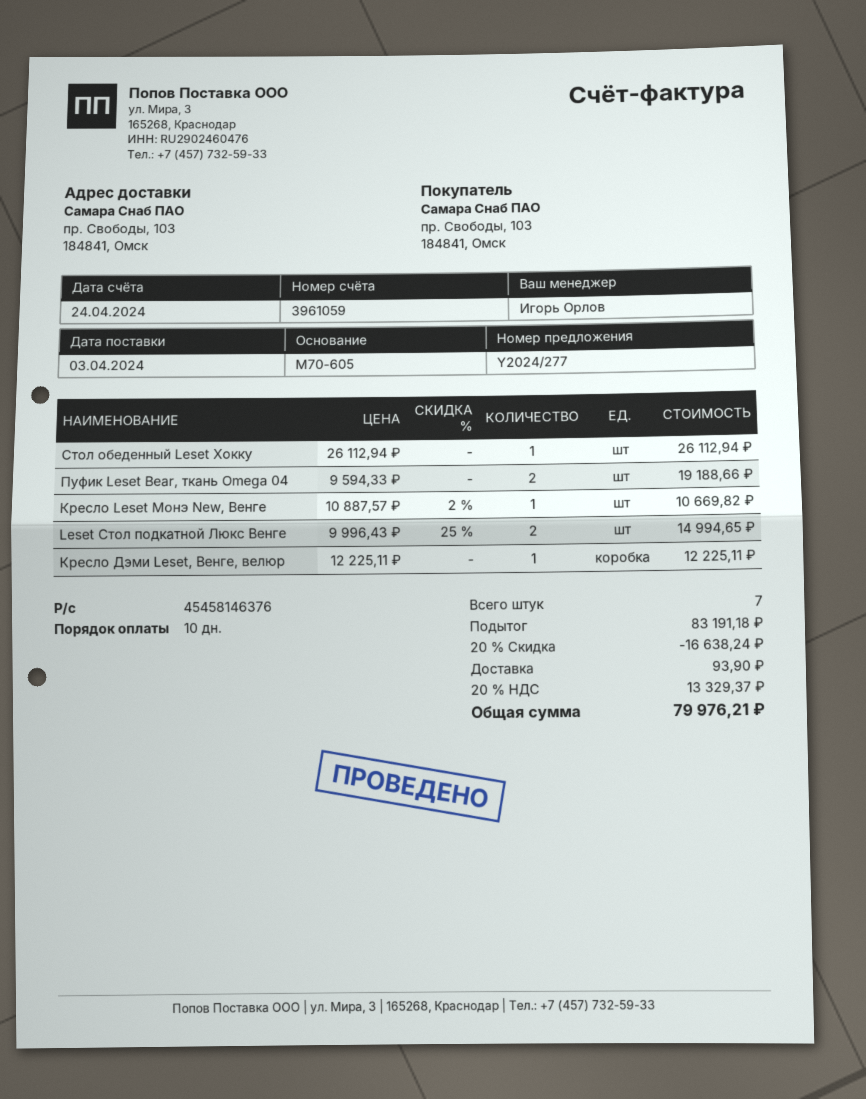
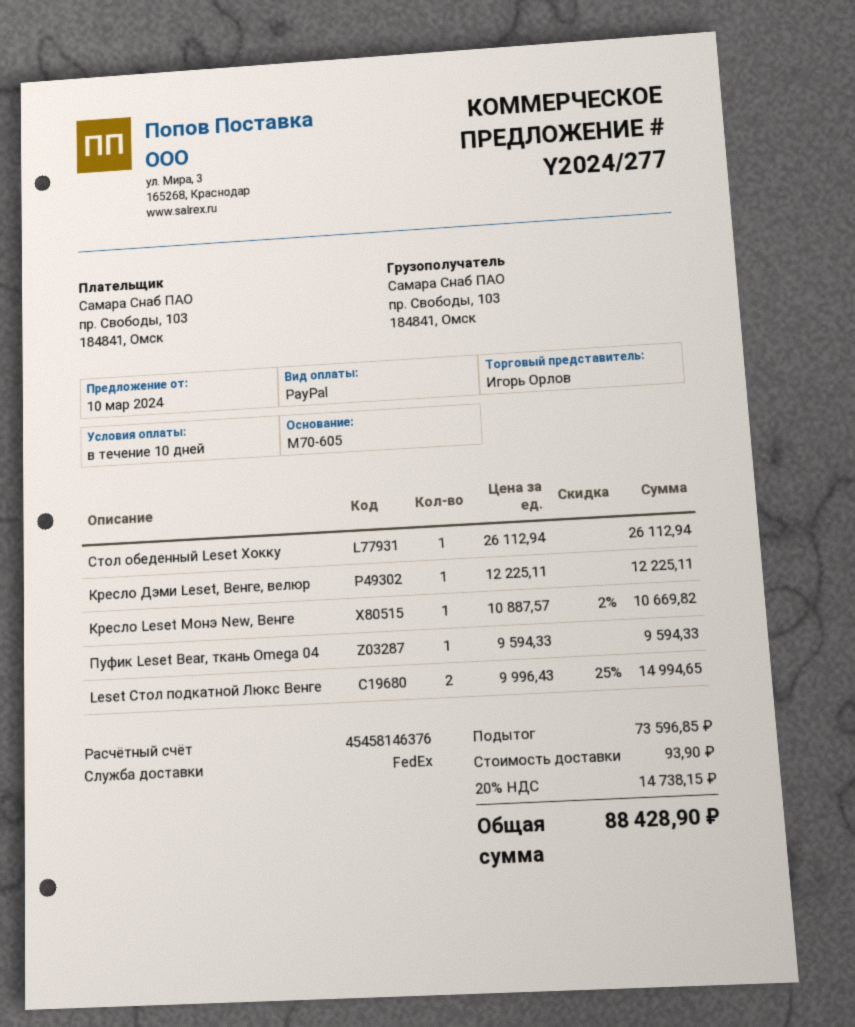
Пуфик Leset Bear, ткань Omega 04: 2 x 9594.33 = 19188.66 -> 1 x 9594.33 = 9594.33
subtotal: 83191.18 -> 73596.85
discount: 20% = 16638.24 -> none
tax: 20% = 13329.37 -> 20% = 14738.15
total: 79976.21 -> 88428.90

